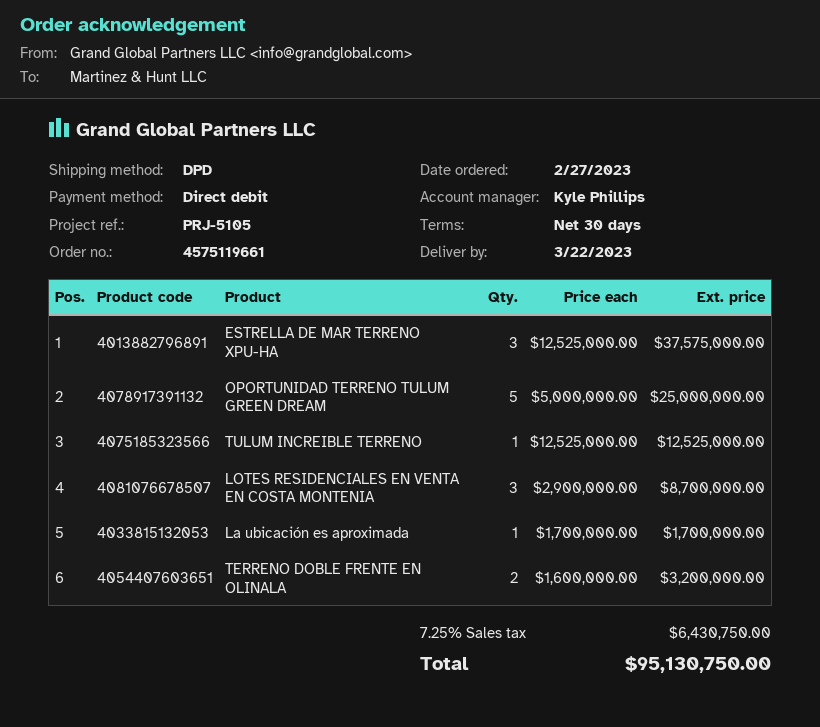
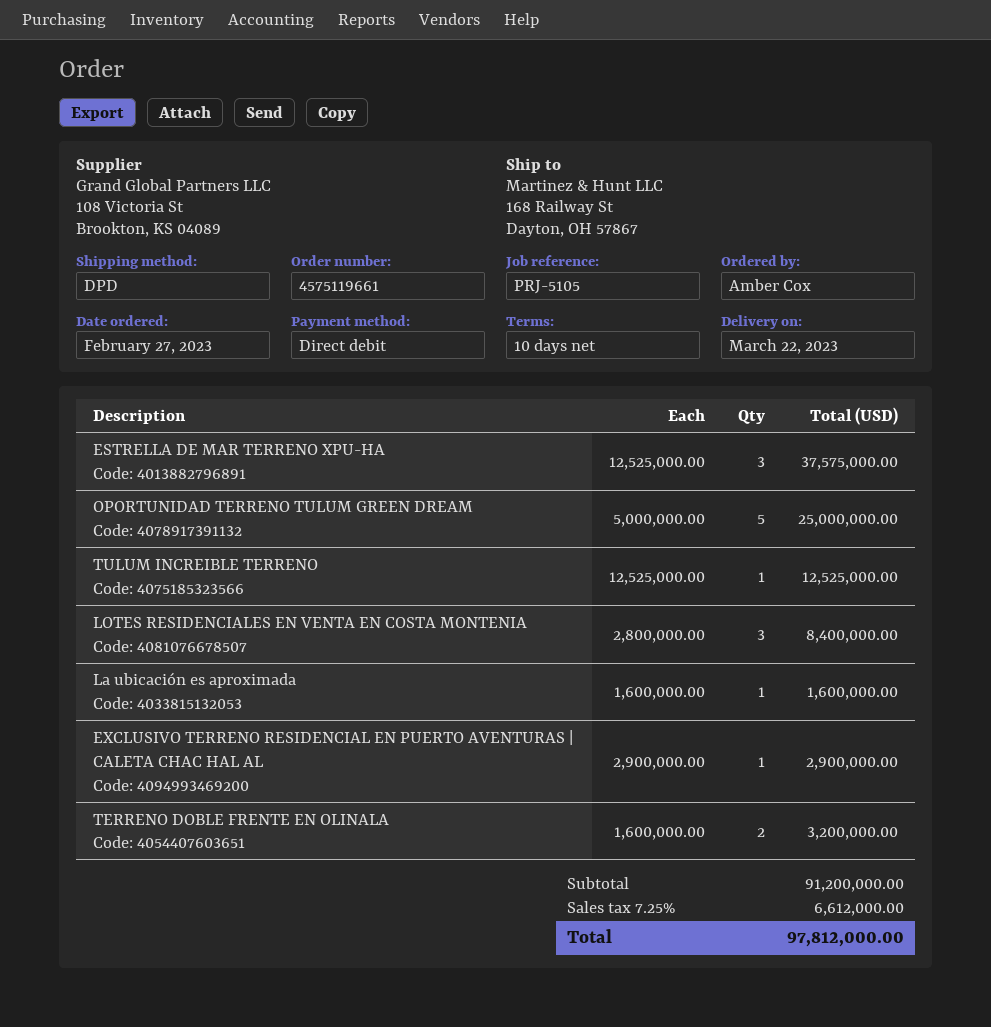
payment terms: 30 days -> 10 days
LOTES RESIDENCIALES EN VENTA EN COSTA MONTENIA: 3 x 2900000.00 = 8700000.00 -> 3 x 2800000.00 = 8400000.00
La ubicación es aproximada: 1 x 1700000.00 = 1700000.00 -> 1 x 1600000.00 = 1600000.00
EXCLUSIVO TERRENO RESIDENCIAL EN PUERTO AVENTURAS | CALETA CHAC HAL AL: none -> 1 x 2900000.00 = 2900000.00
tax: 7.25% = 6430750.00 -> 7.25% = 6612000.00
total: 95130750.00 -> 97812000.00

